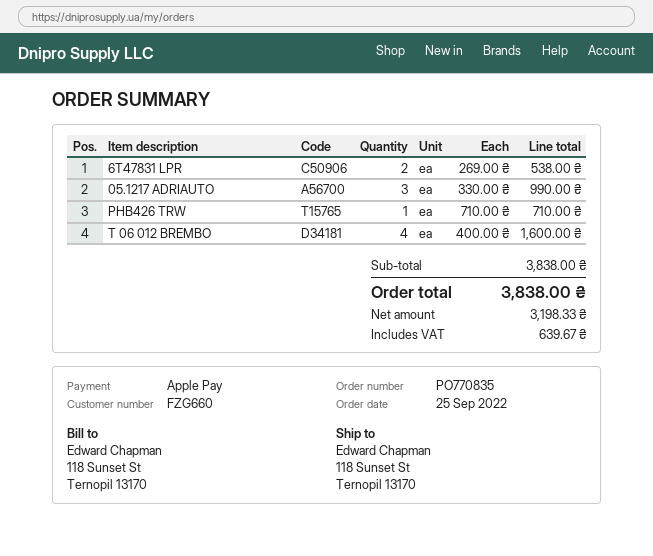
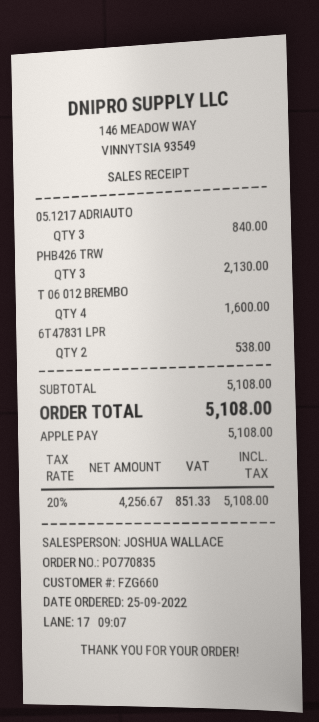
05.1217 ADRIAUTO: 3 for 990.00 -> 3 for 840.00
PHB426 TRW: 1 for 710.00 -> 3 for 2130.00
subtotal: 3838.00 -> 5108.00
net: 3198.33 -> 4256.67
tax: 639.67 -> 851.33
total: 3838.00 -> 5108.00

